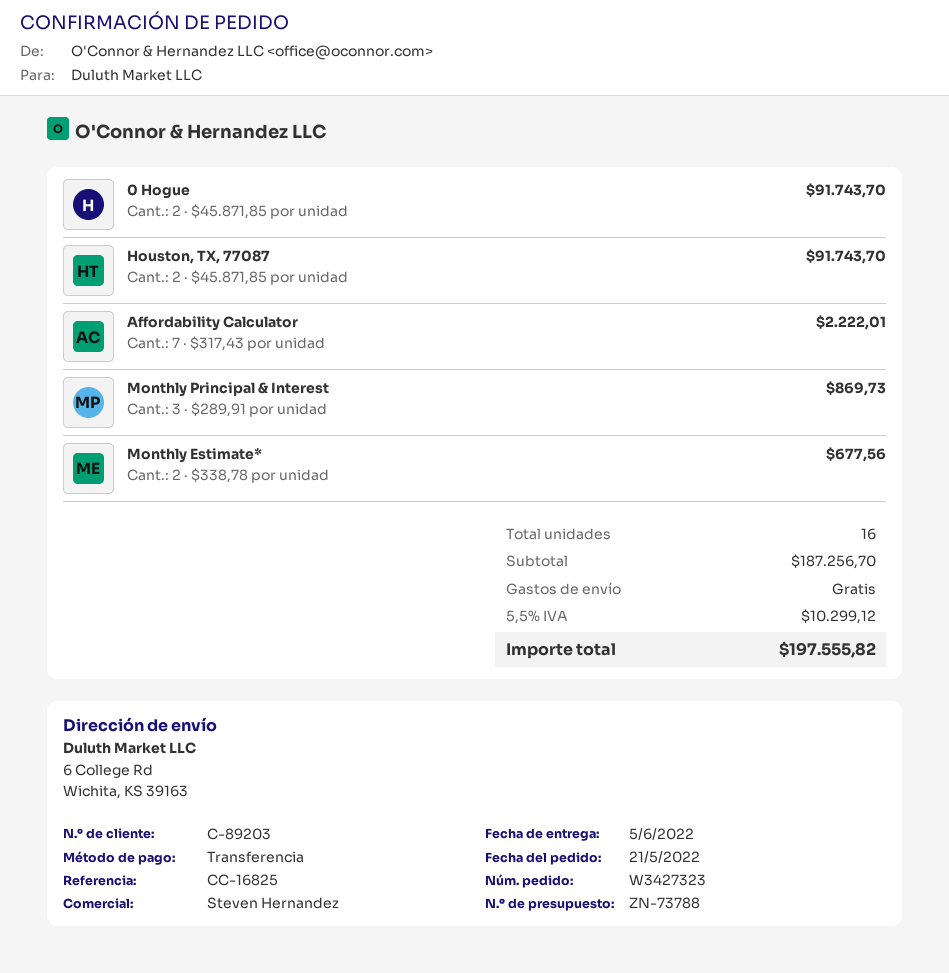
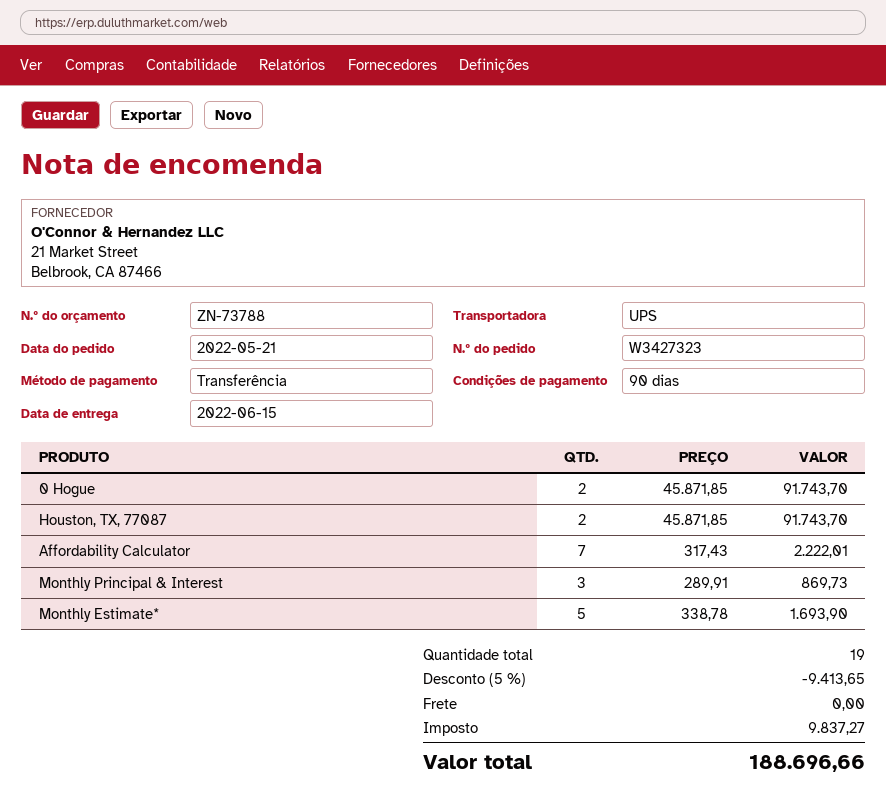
delivery date: 2022-06-05 -> 2022-06-15
Monthly Estimate*: 2 x 338.78 = 677.56 -> 5 x 338.78 = 1693.90
total quantity: 16 -> 19
discount: none -> 5% = 9413.65
tax: 10299.12 -> 9837.27
total: 197555.82 -> 188696.66

